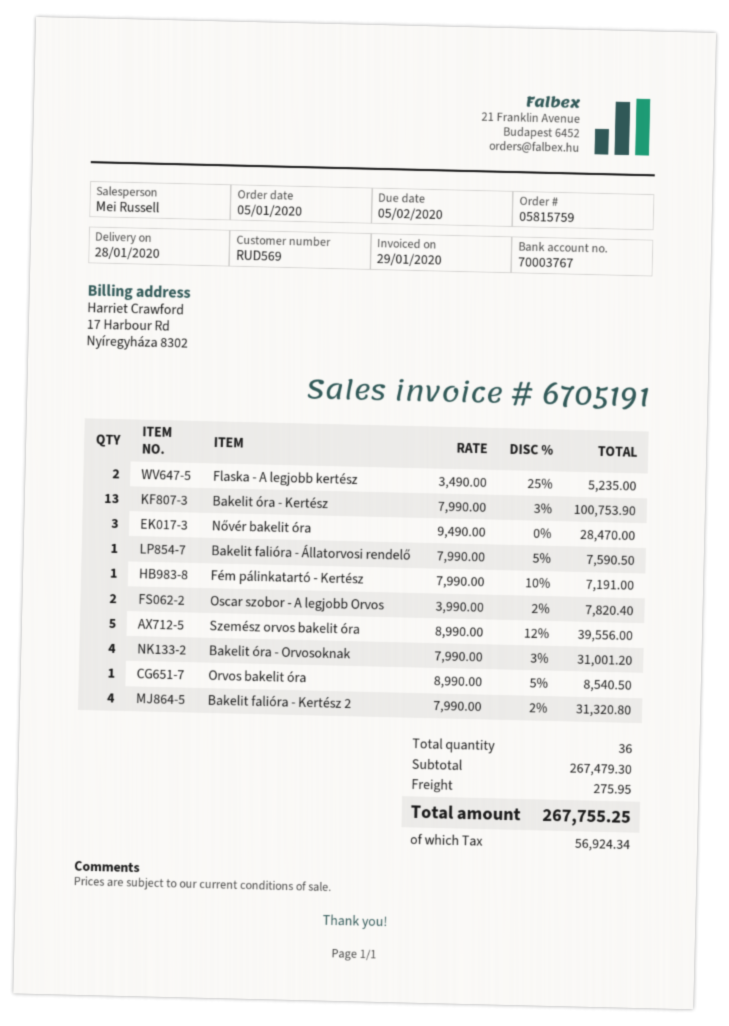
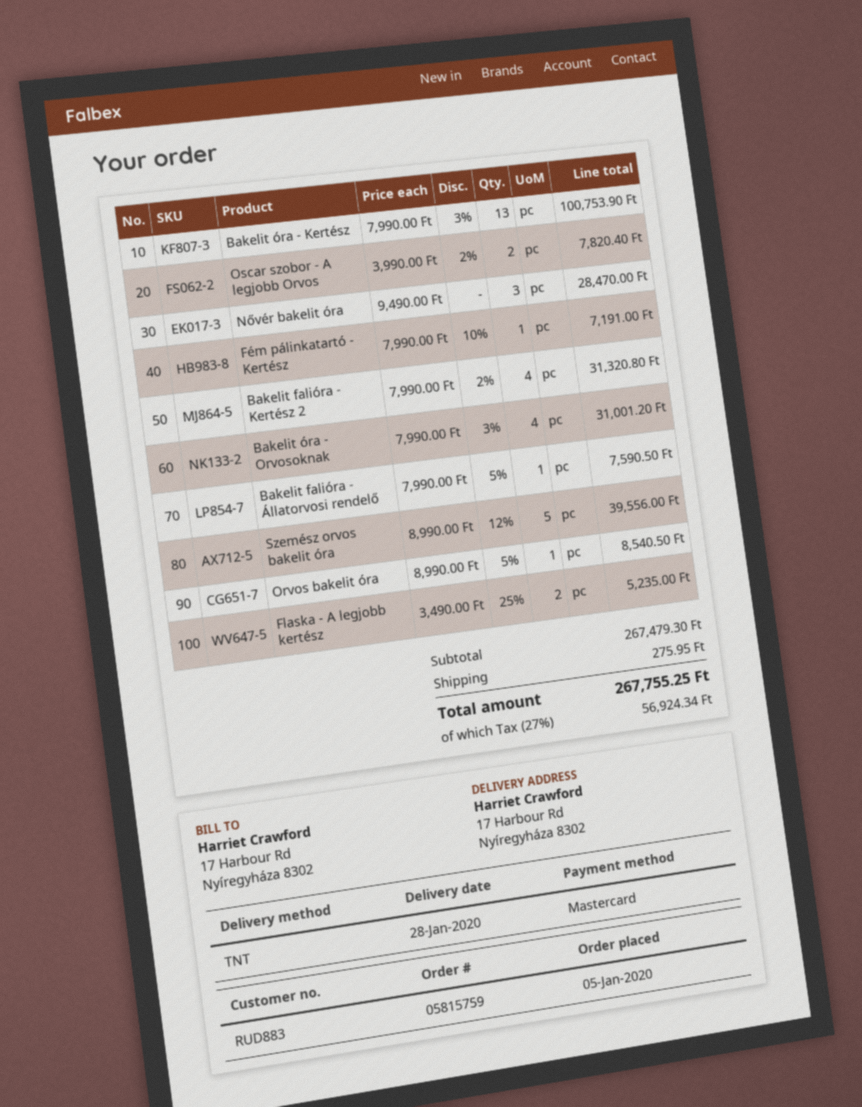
customer number: RUD569 -> RUD883

